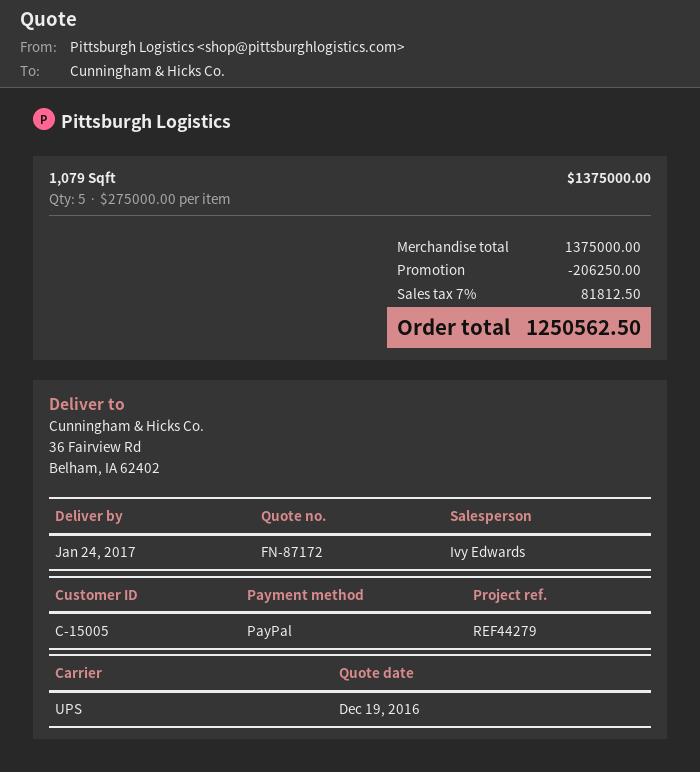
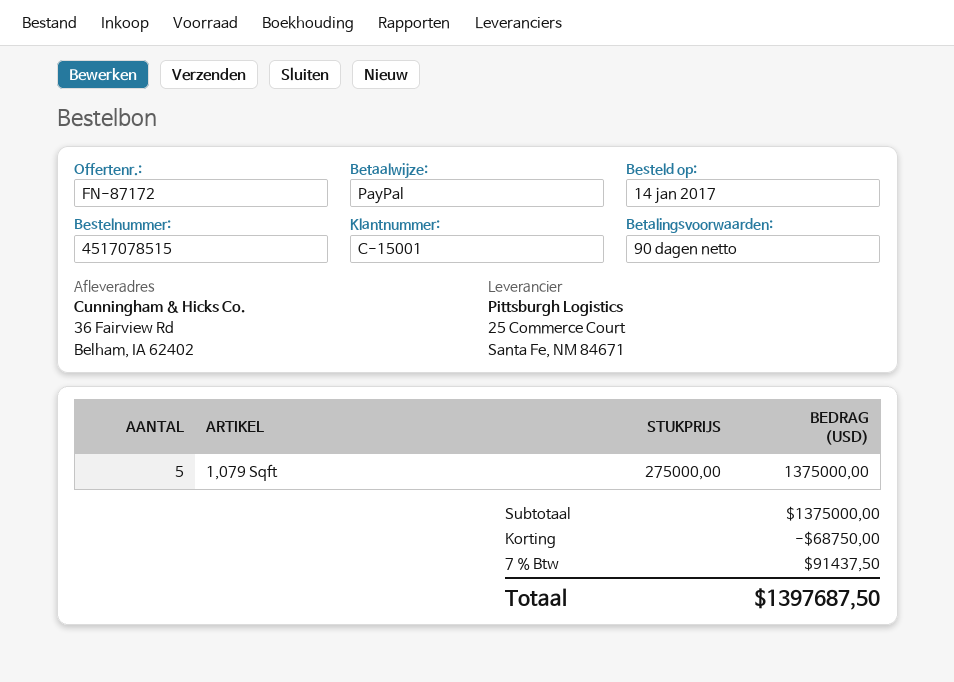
customer number: C-15005 -> C-15001
discount: 206250.00 -> 68750.00
tax: 7% = 81812.50 -> 7% = 91437.50
total: 1250562.50 -> 1397687.50

